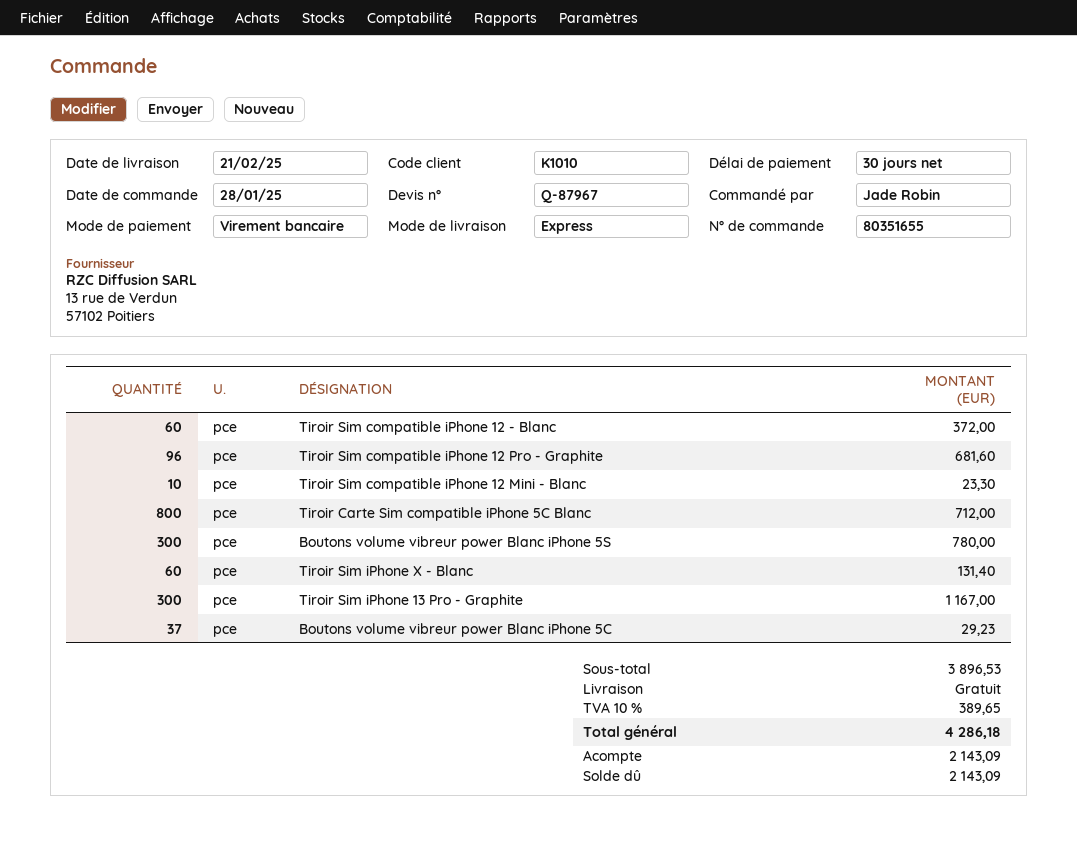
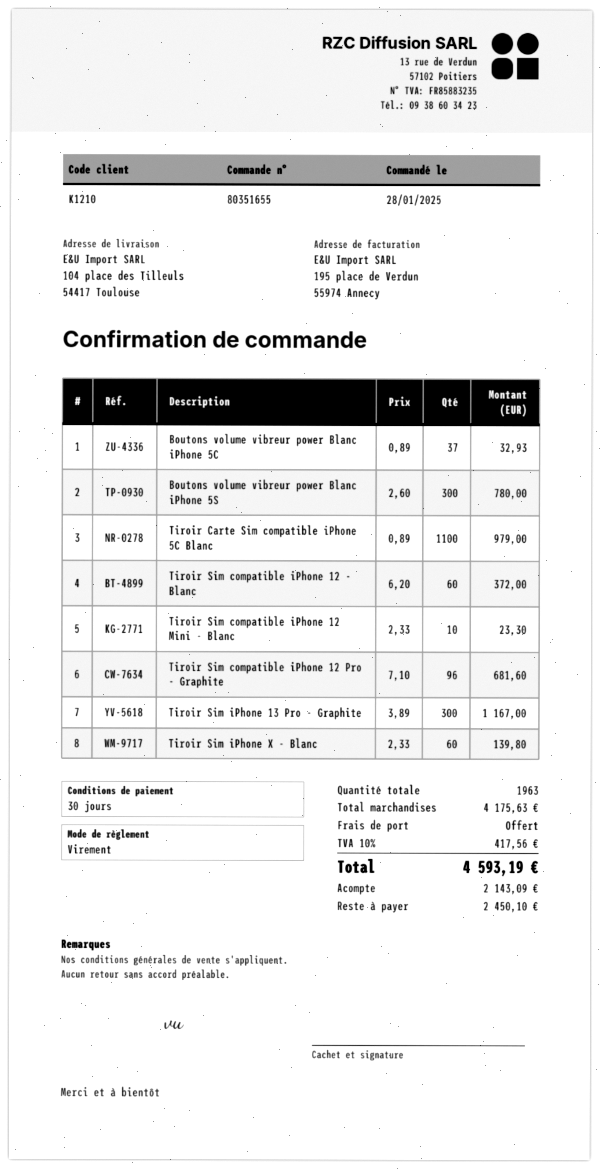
customer number: K1010 -> K1210
Tiroir Carte Sim compatible iPhone 5C Blanc: 800 for 712.00 -> 1100 for 979.00
Tiroir Sim iPhone X - Blanc: 60 for 131.40 -> 60 for 139.80
Boutons volume vibreur power Blanc iPhone 5C: 37 for 29.23 -> 37 for 32.93
subtotal: 3896.53 -> 4175.63
tax: 10% = 389.65 -> 10% = 417.56
total: 4286.18 -> 4593.19
balance: 2143.09 -> 2450.10

